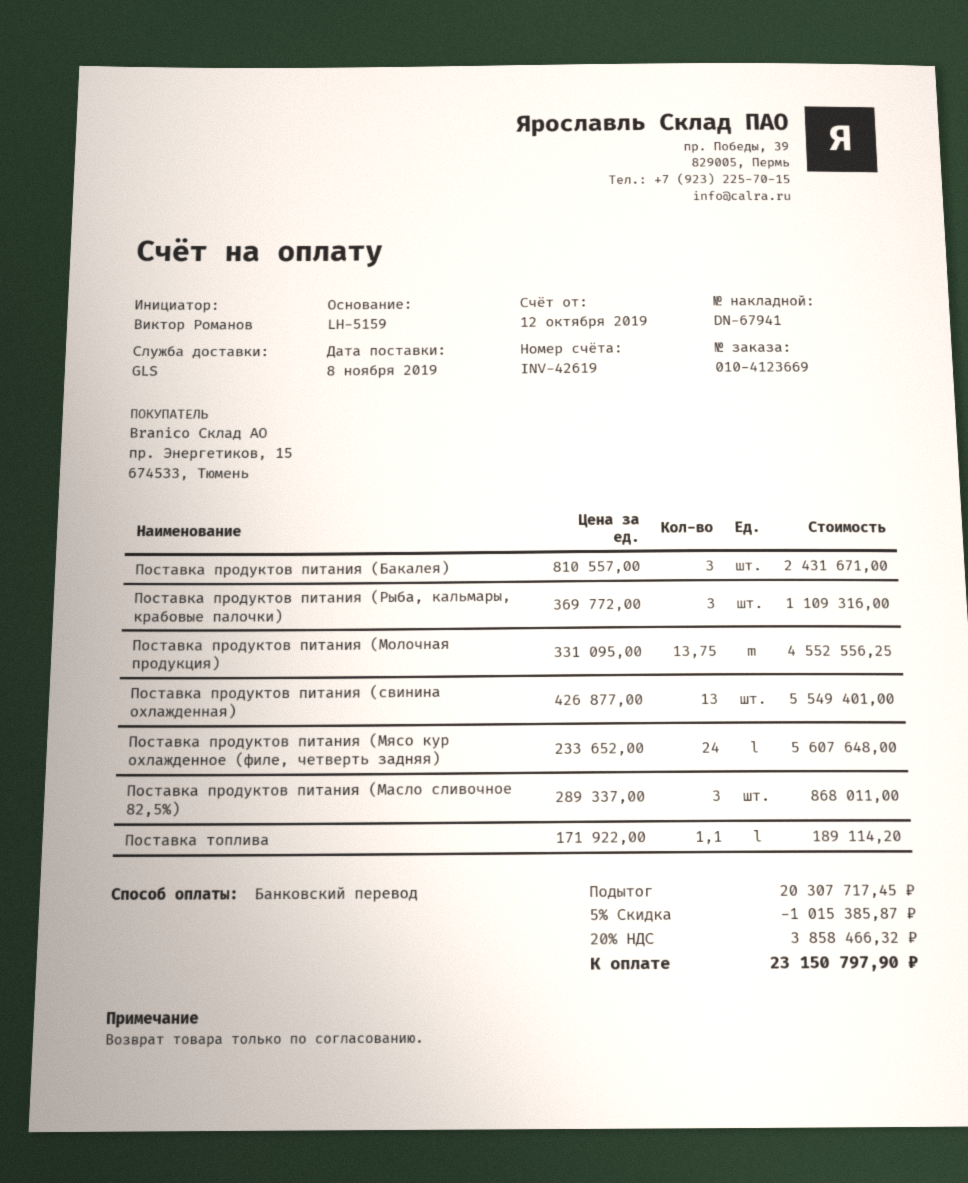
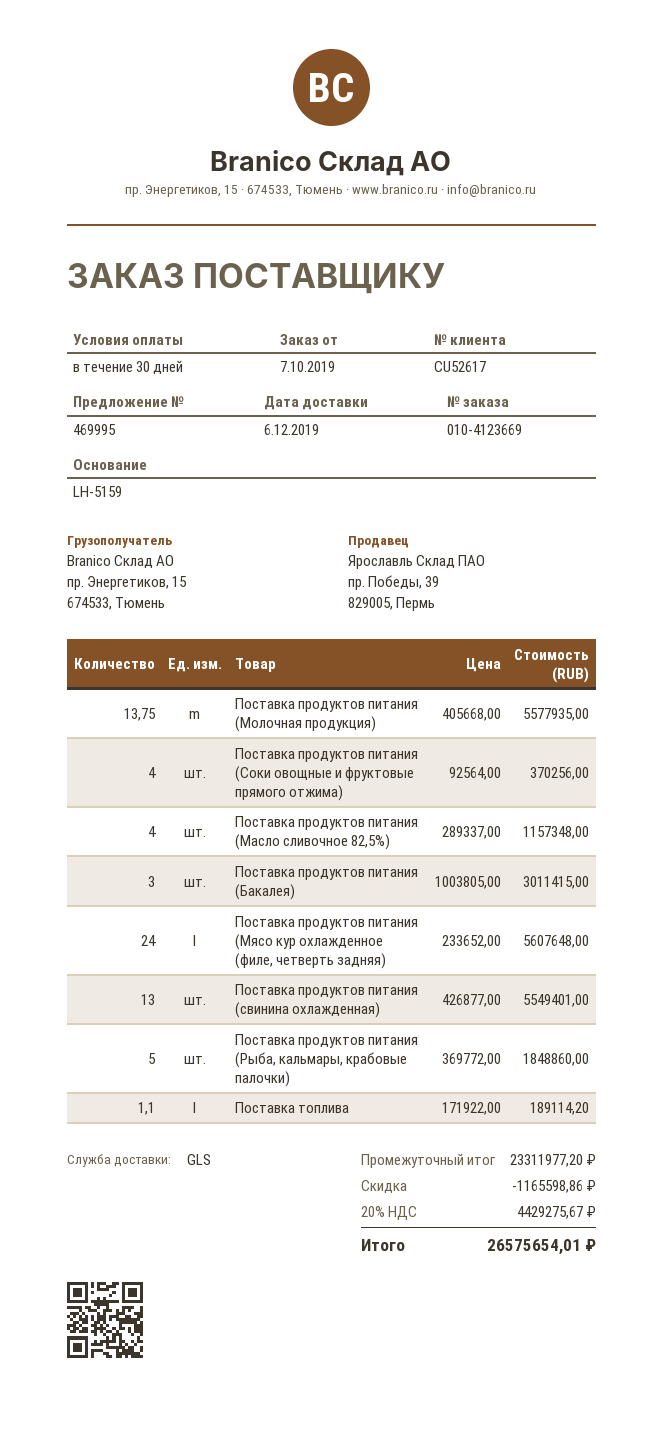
delivery date: 2019-11-08 -> 2019-12-06
Поставка продуктов питания (Бакалея): 3 x 810557.00 = 2431671.00 -> 3 x 1003805.00 = 3011415.00
Поставка продуктов питания (Рыба, кальмары, крабовые палочки): 3 x 369772.00 = 1109316.00 -> 5 x 369772.00 = 1848860.00
Поставка продуктов питания (Молочная продукция): 13.75 x 331095.00 = 4552556.25 -> 13.75 x 405668.00 = 5577935.00
Поставка продуктов питания (Масло сливочное 82,5%): 3 x 289337.00 = 868011.00 -> 4 x 289337.00 = 1157348.00
Поставка продуктов питания (Соки овощные и фруктовые прямого отжима): none -> 4 x 92564.00 = 370256.00
subtotal: 20307717.45 -> 23311977.20
discount: 1015385.87 -> 1165598.86
tax: 20% = 3858466.32 -> 20% = 4429275.67
total: 23150797.90 -> 26575654.01

